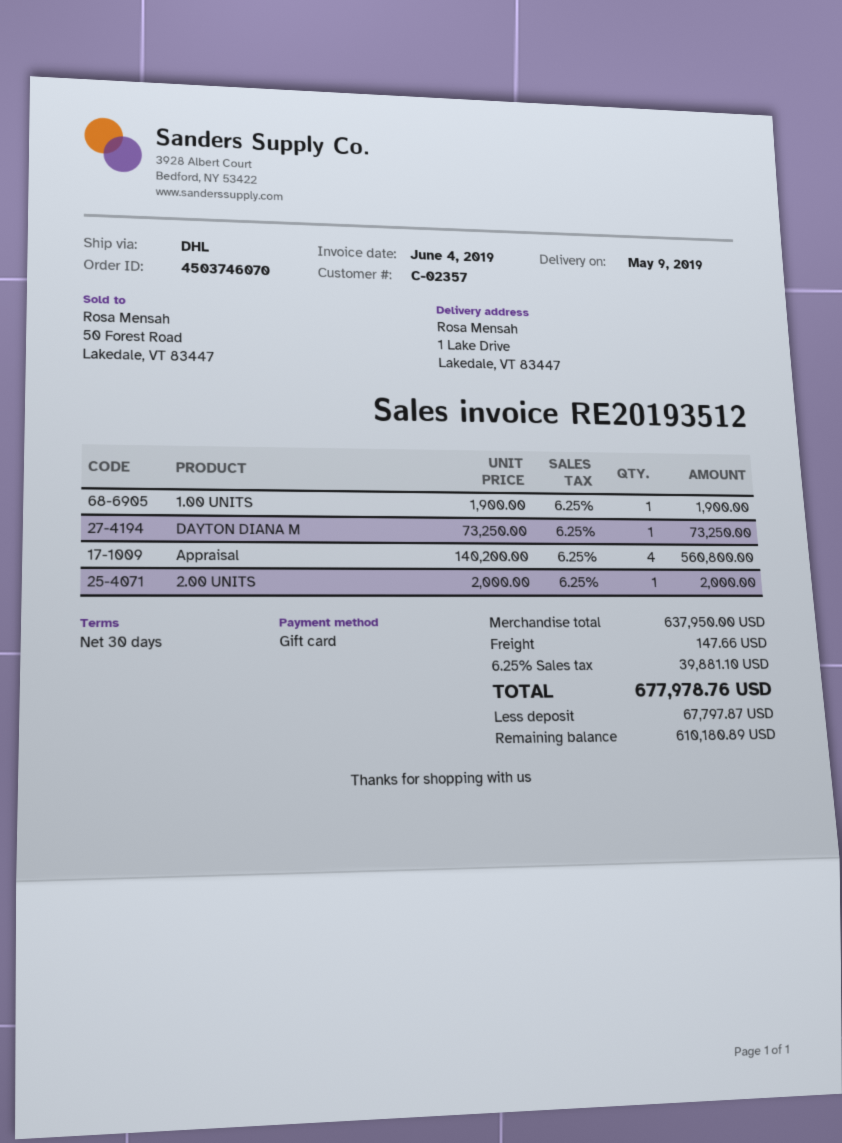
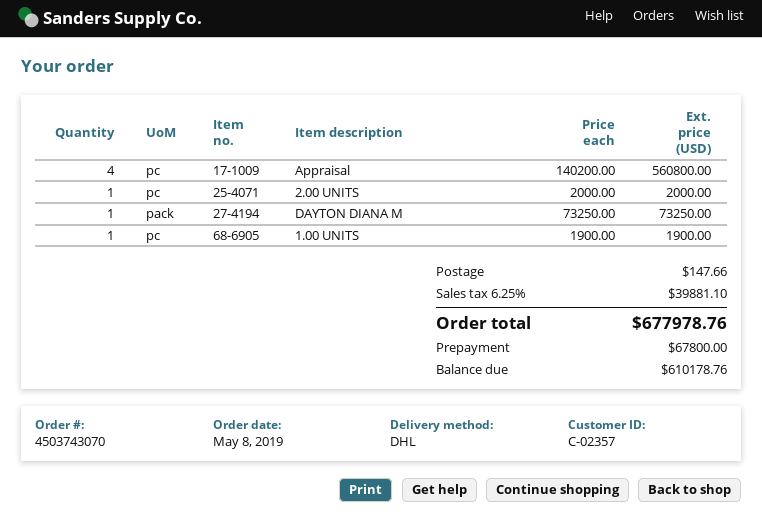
order number: 4503746070 -> 4503743070
deposit: 67797.87 -> 67800.00
balance: 610180.89 -> 610178.76

